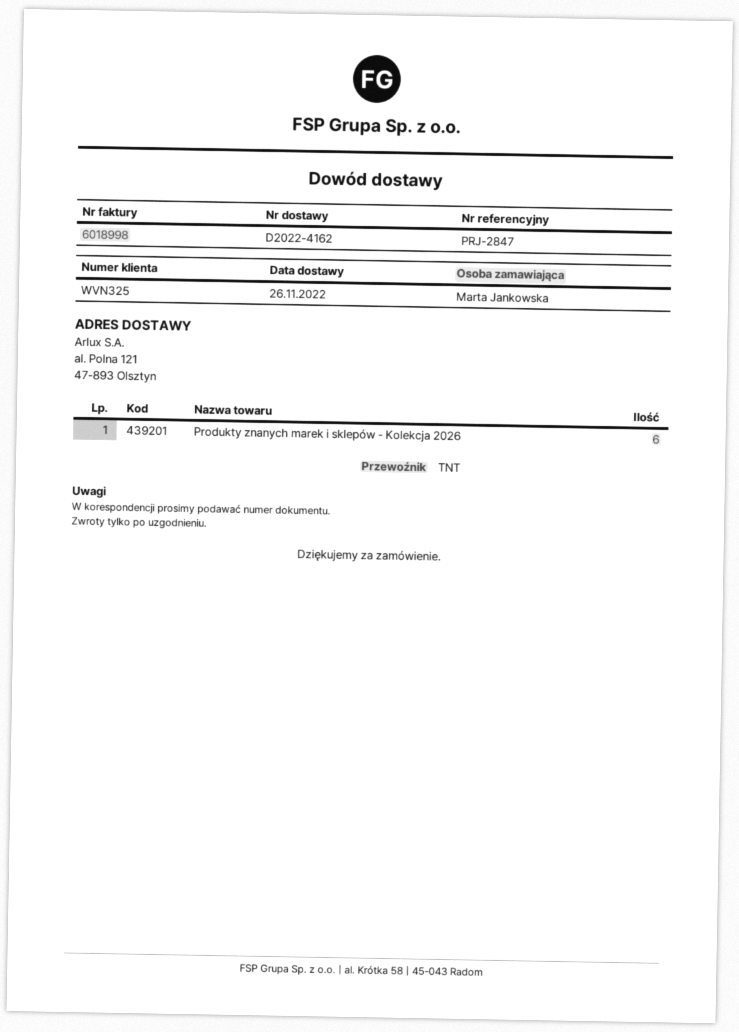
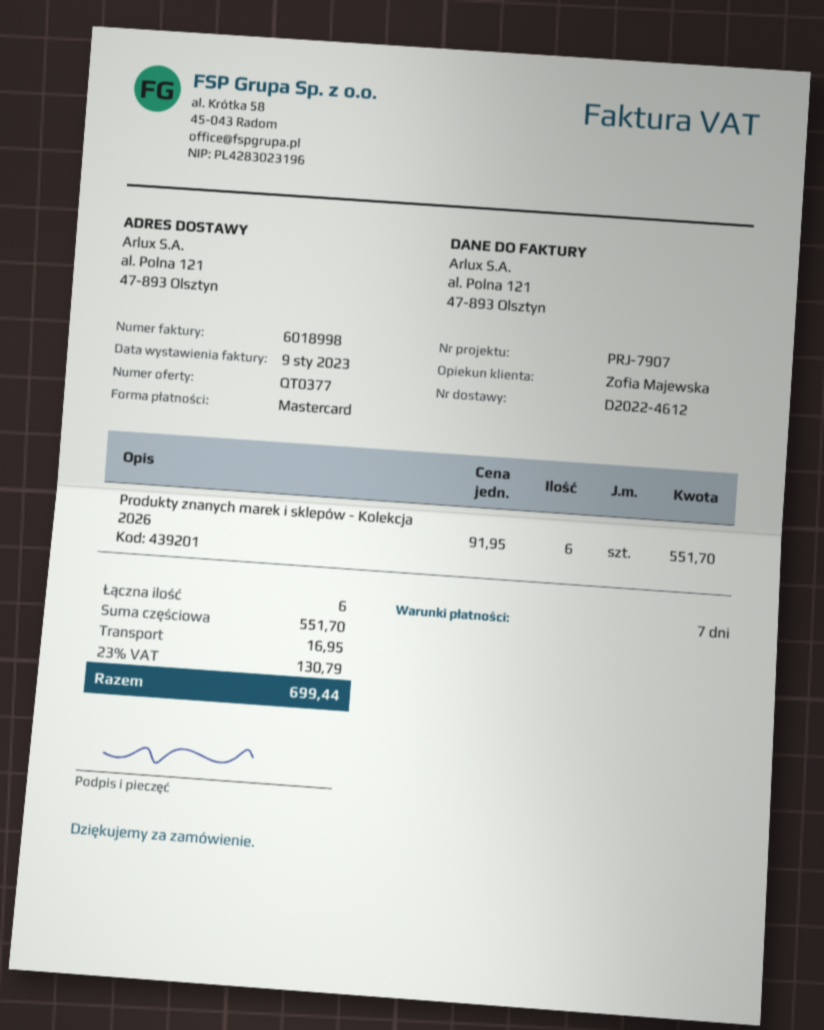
delivery note number: D2022-4162 -> D2022-4612
reference: PRJ-2847 -> PRJ-7907

